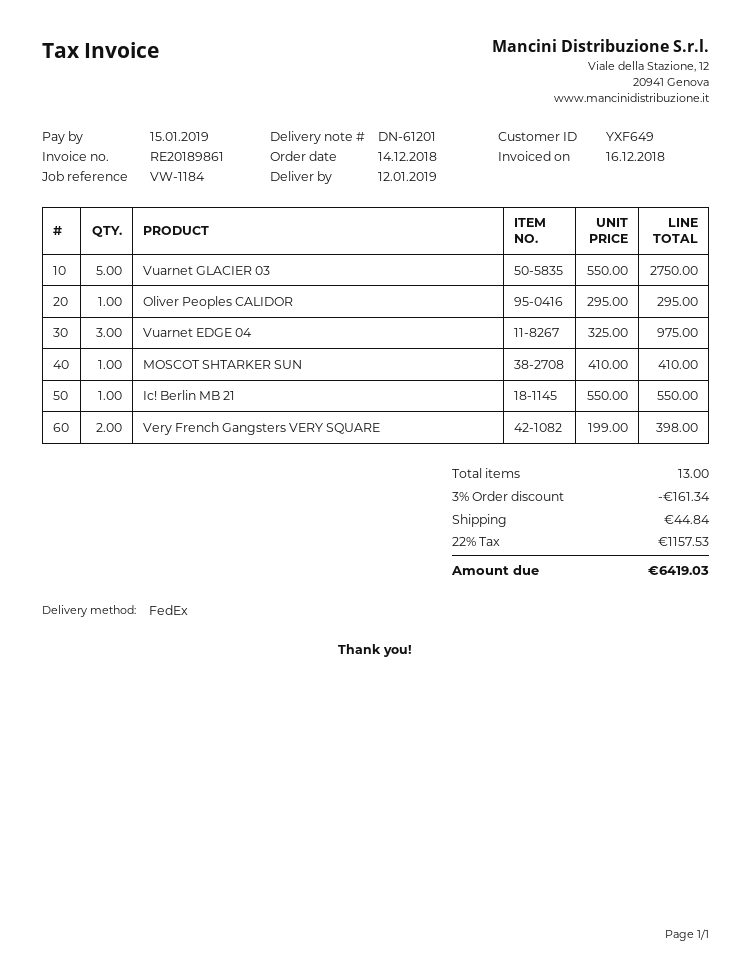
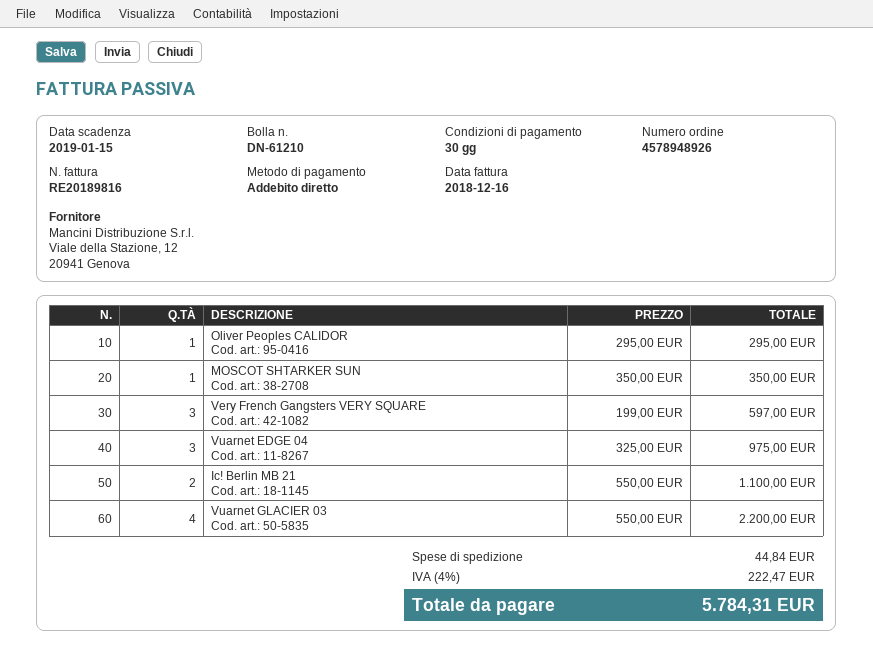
delivery note number: DN-61201 -> DN-61210
invoice number: RE20189861 -> RE20189816
Vuarnet GLACIER 03: 5 x 550.00 = 2750.00 -> 4 x 550.00 = 2200.00
MOSCOT SHTARKER SUN: 1 x 410.00 = 410.00 -> 1 x 350.00 = 350.00
Ic! Berlin MB 21: 1 x 550.00 = 550.00 -> 2 x 550.00 = 1100.00
Very French Gangsters VERY SQUARE: 2 x 199.00 = 398.00 -> 3 x 199.00 = 597.00
discount: 3% = 161.34 -> none
tax: 22% = 1157.53 -> 4% = 222.47
total: 6419.03 -> 5784.31

